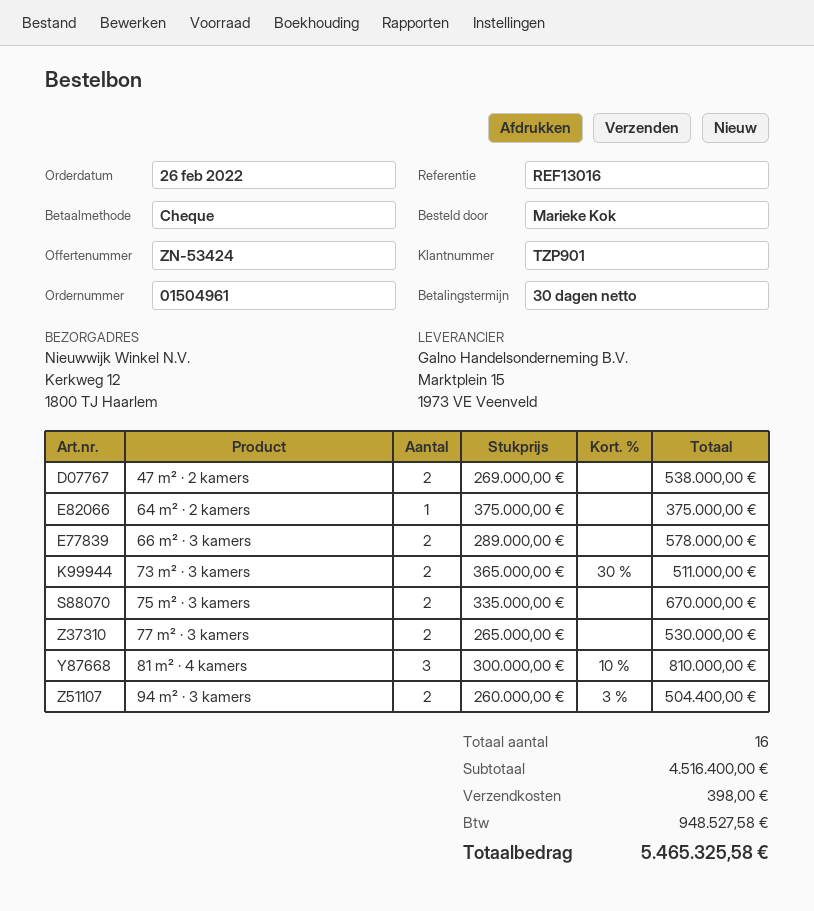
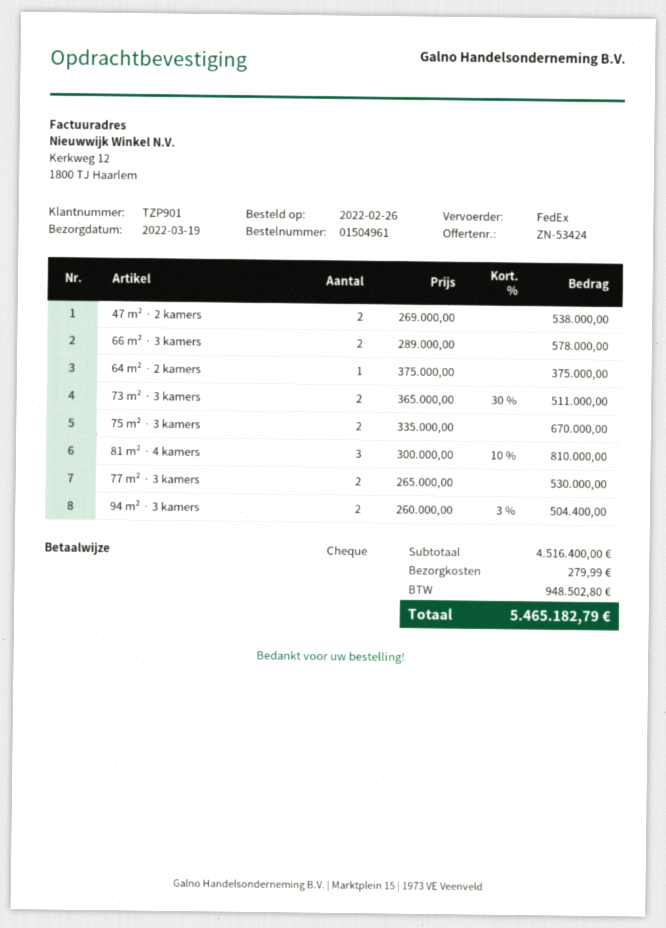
shipping: 398.00 -> 279.99
tax: 948527.58 -> 948502.80
total: 5465325.58 -> 5465182.79

